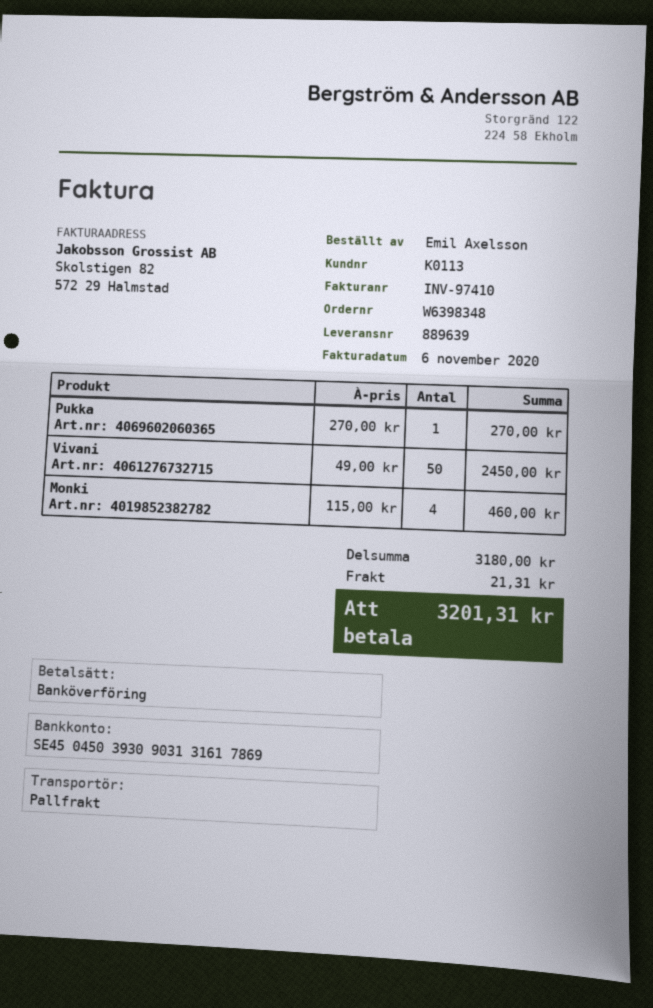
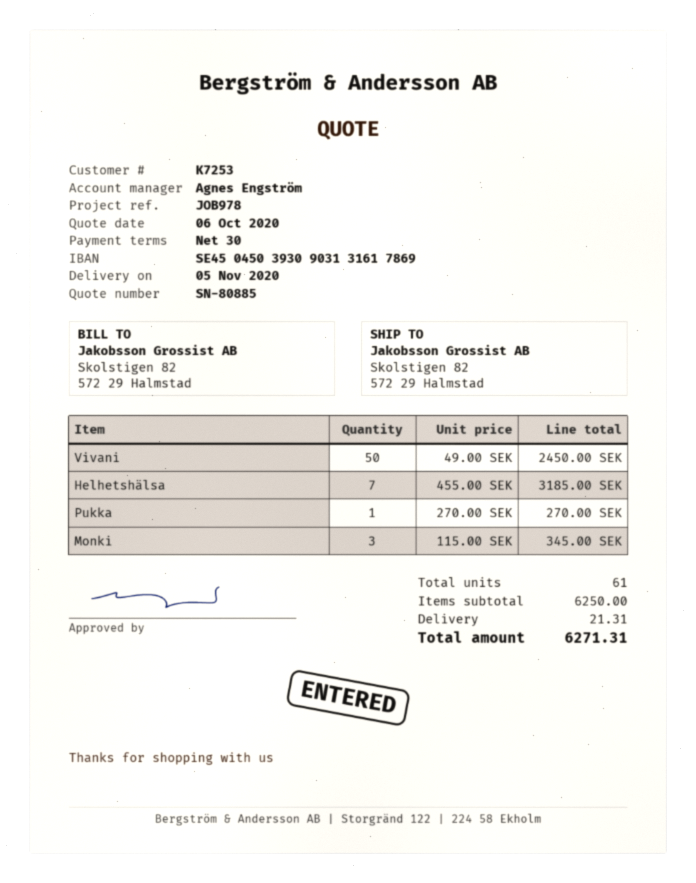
customer number: K0113 -> K7253
Monki: 4 x 115.00 = 460.00 -> 3 x 115.00 = 345.00
Helhetshälsa: none -> 7 x 455.00 = 3185.00
subtotal: 3180.00 -> 6250.00
total: 3201.31 -> 6271.31

